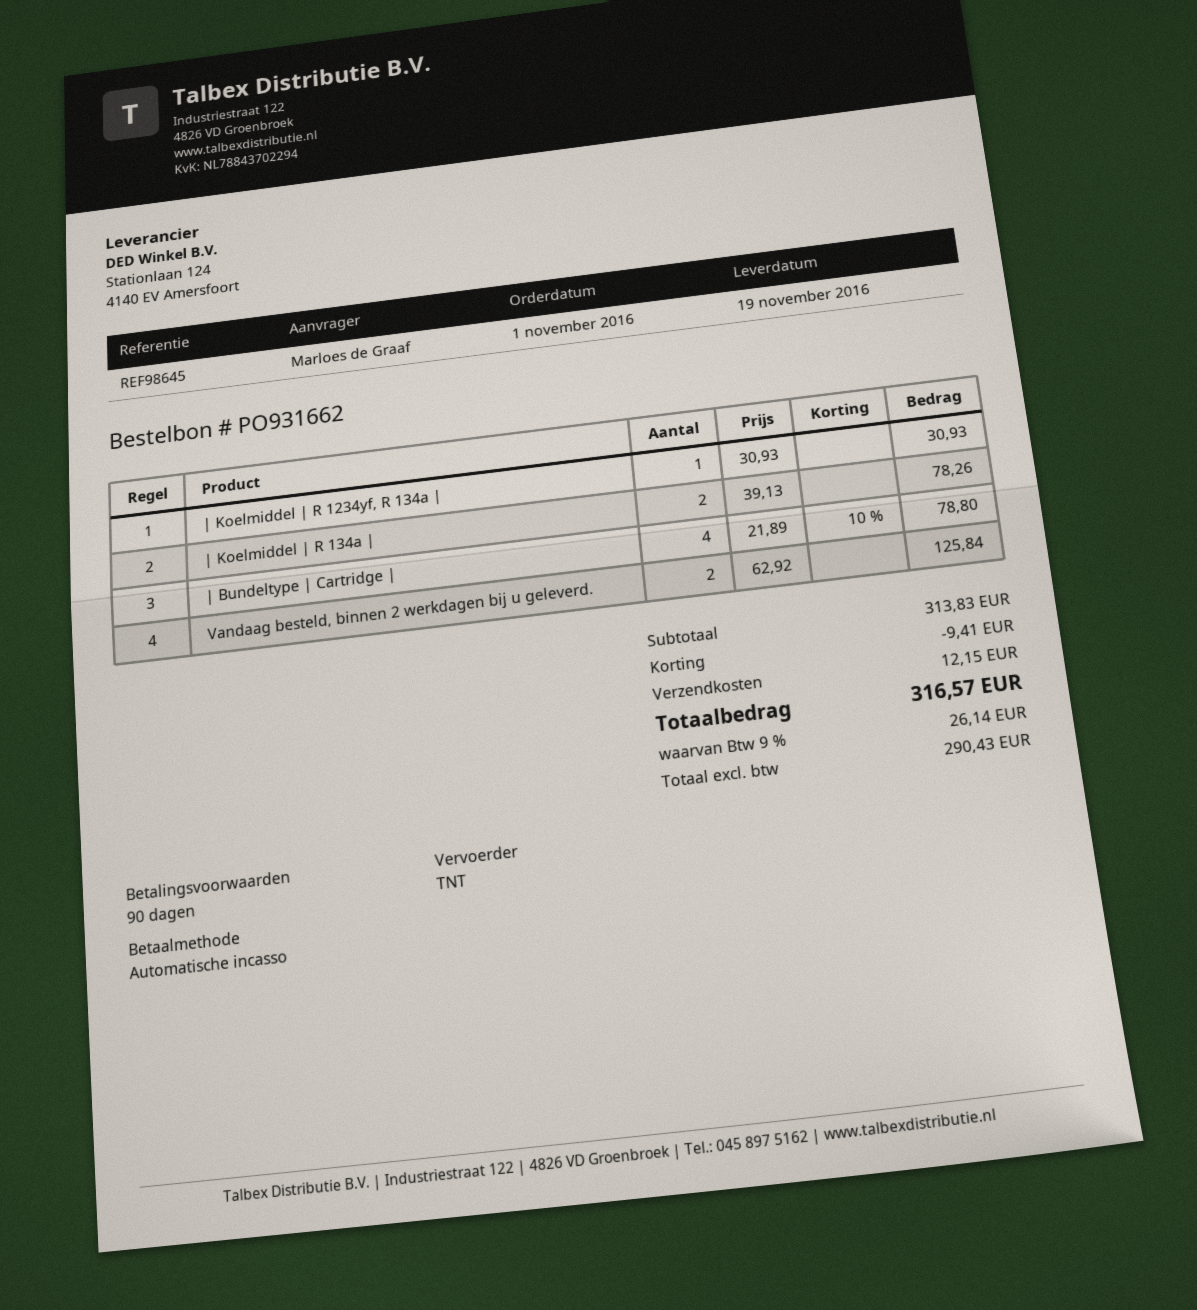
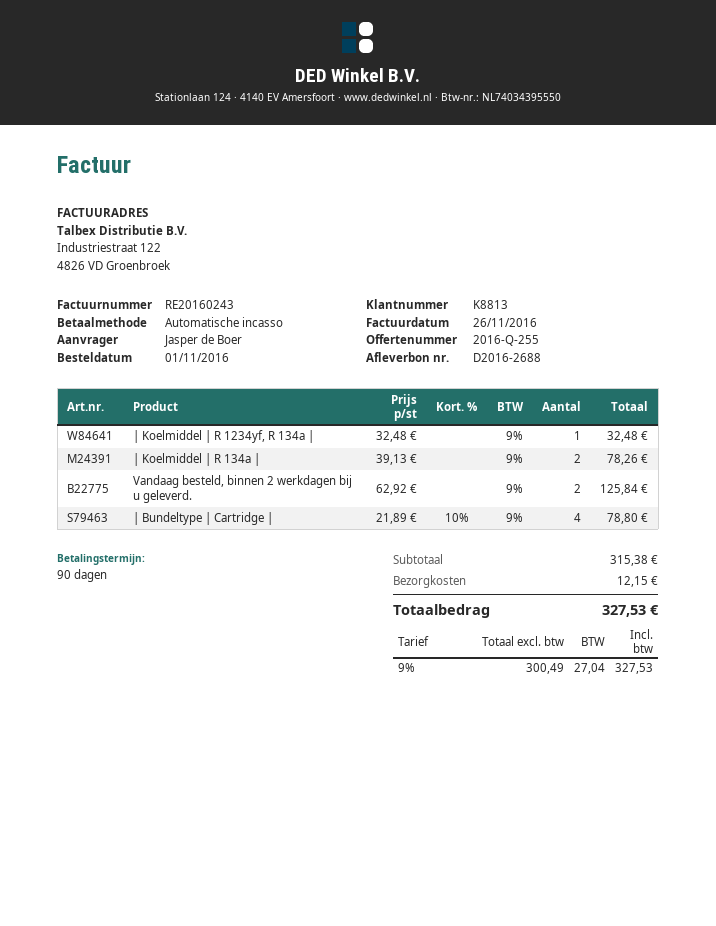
ordered by: Marloes de Graaf -> Jasper de Boer
| Koelmiddel | R 1234yf, R 134a |: 1 x 30.93 = 30.93 -> 1 x 32.48 = 32.48
subtotal: 313.83 -> 315.38
discount: 9.41 -> none
net: 290.43 -> 300.49
tax: 9% = 26.14 -> 9% = 27.04
total: 316.57 -> 327.53

